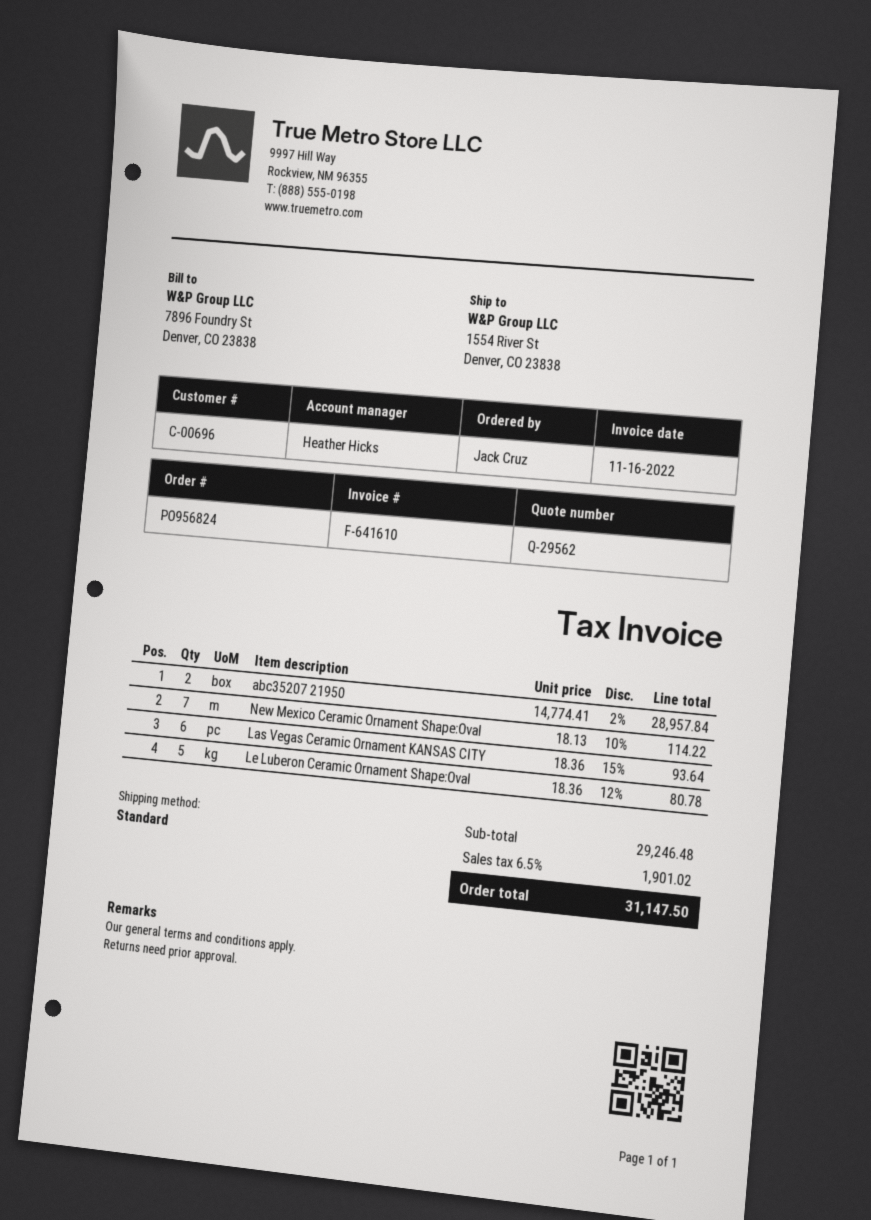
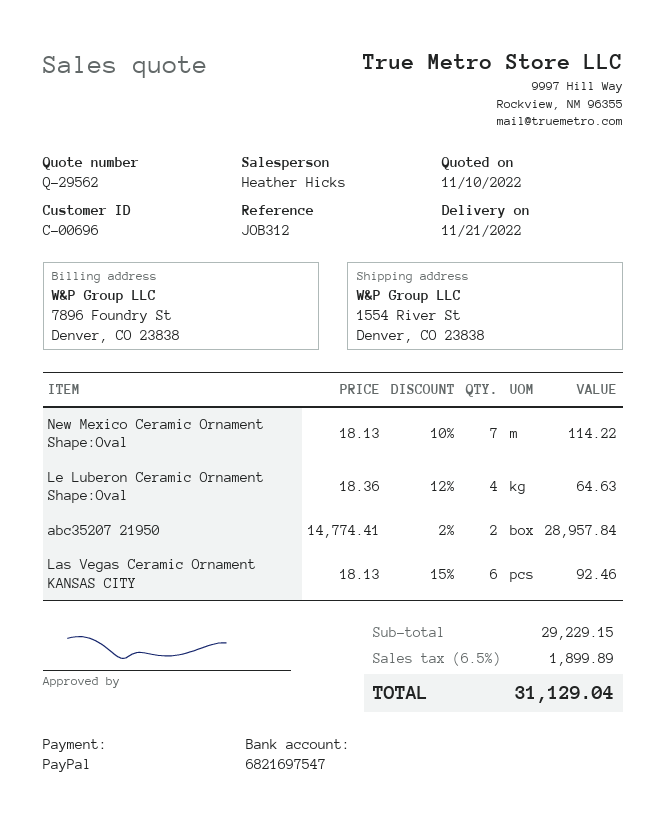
Las Vegas Ceramic Ornament KANSAS CITY: 6 x 18.36 - 15% = 93.64 -> 6 x 18.13 - 15% = 92.46
Le Luberon Ceramic Ornament Shape:Oval: 5 x 18.36 - 12% = 80.78 -> 4 x 18.36 - 12% = 64.63
subtotal: 29246.48 -> 29229.15
tax: 6.5% = 1901.02 -> 6.5% = 1899.89
total: 31147.50 -> 31129.04

